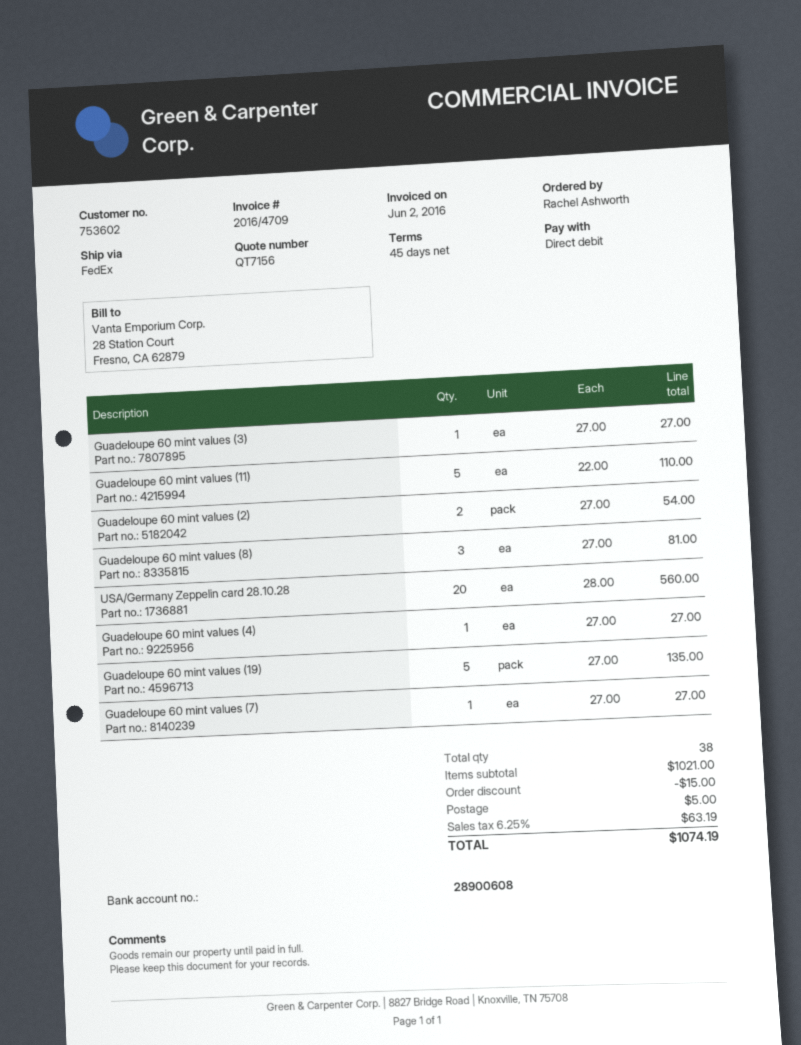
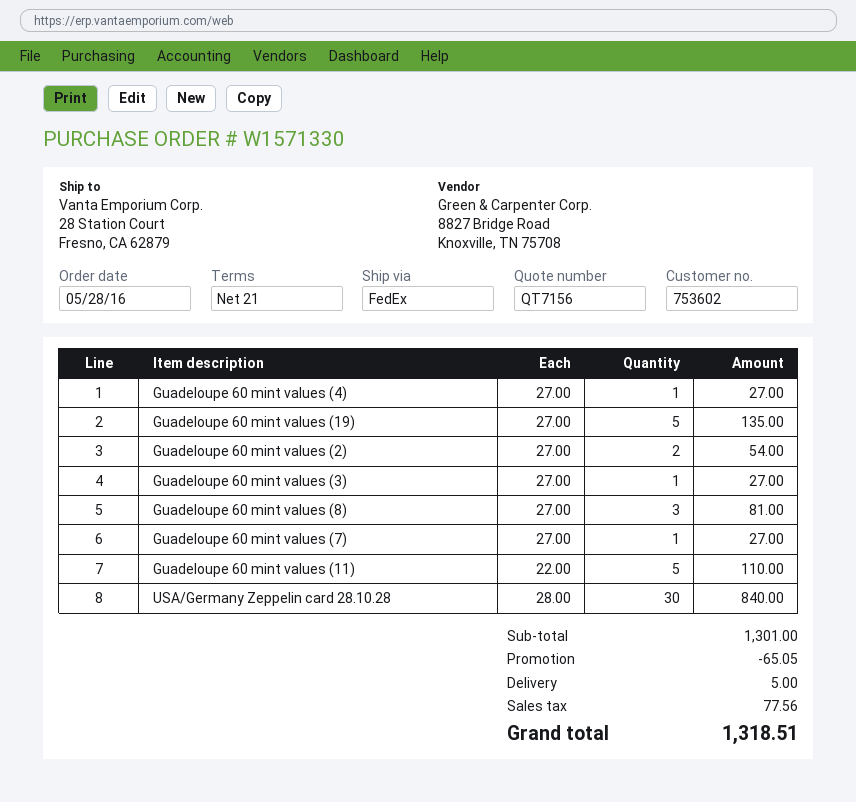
payment terms: 45 days -> 21 days
USA/Germany Zeppelin card 28.10.28: 20 x 28.00 = 560.00 -> 30 x 28.00 = 840.00
subtotal: 1021.00 -> 1301.00
discount: 15.00 -> 65.05
tax: 63.19 -> 77.56
total: 1074.19 -> 1318.51

